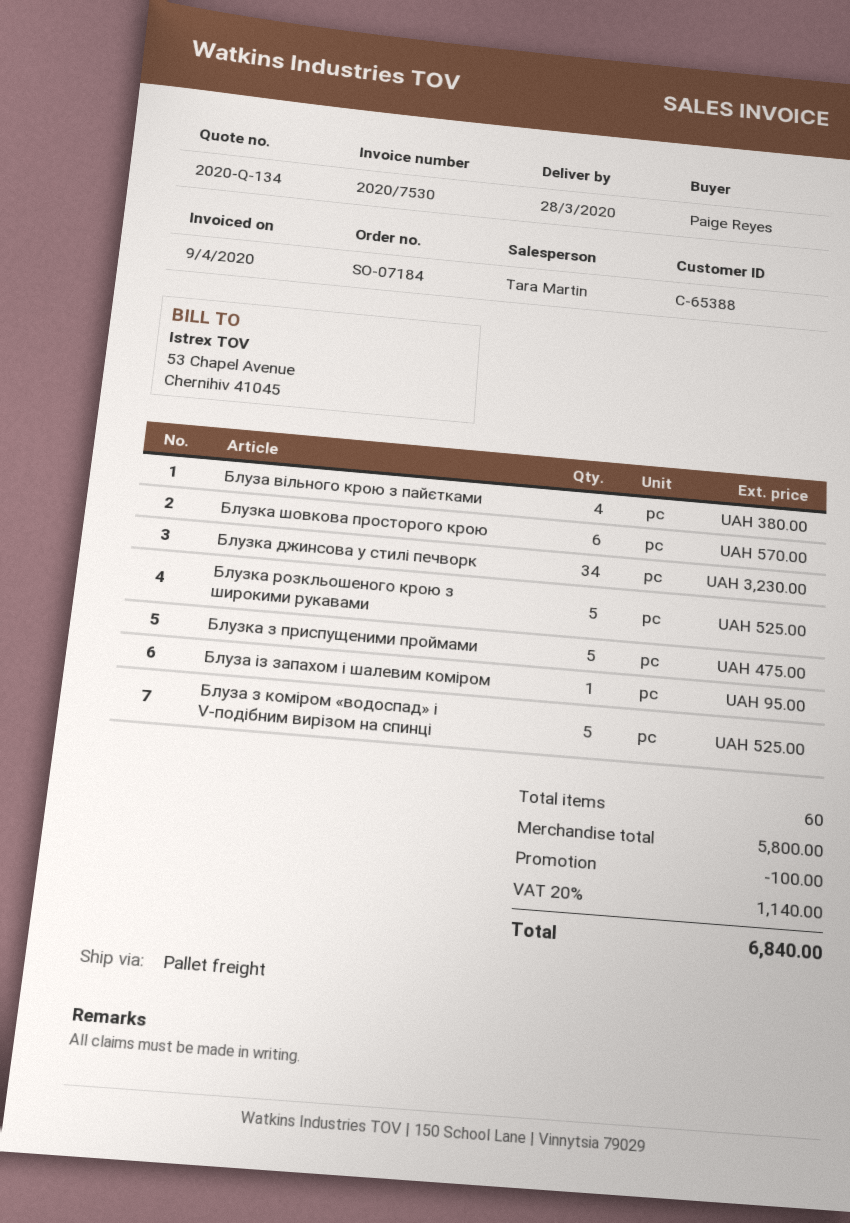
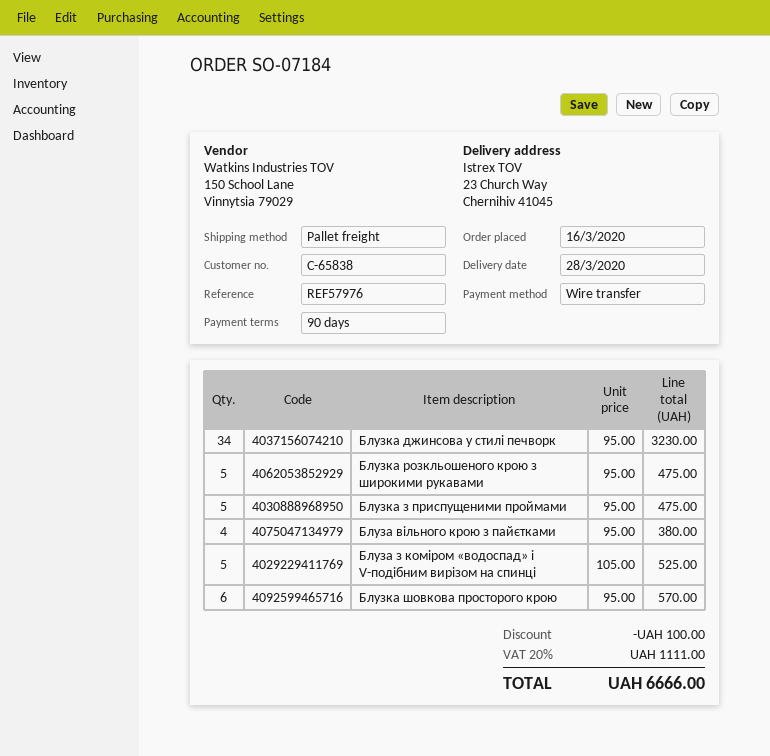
customer number: C-65388 -> C-65838
Блузка розкльошеного крою з широкими рукавами: 5 for 525.00 -> 5 for 475.00
Блуза із запахом і шалевим коміром: 1 for 95.00 -> none
tax: 20% = 1140.00 -> 20% = 1111.00
total: 6840.00 -> 6666.00

